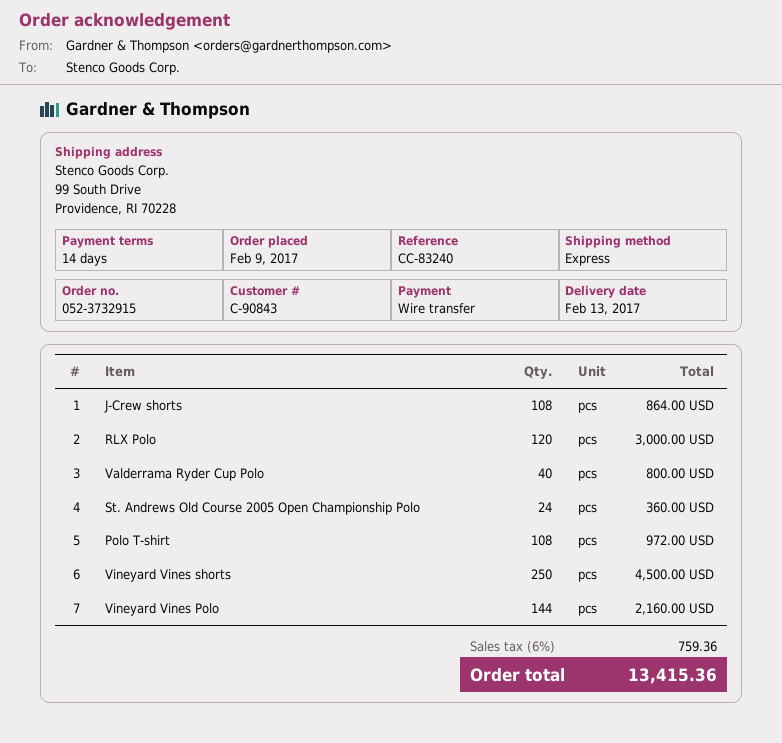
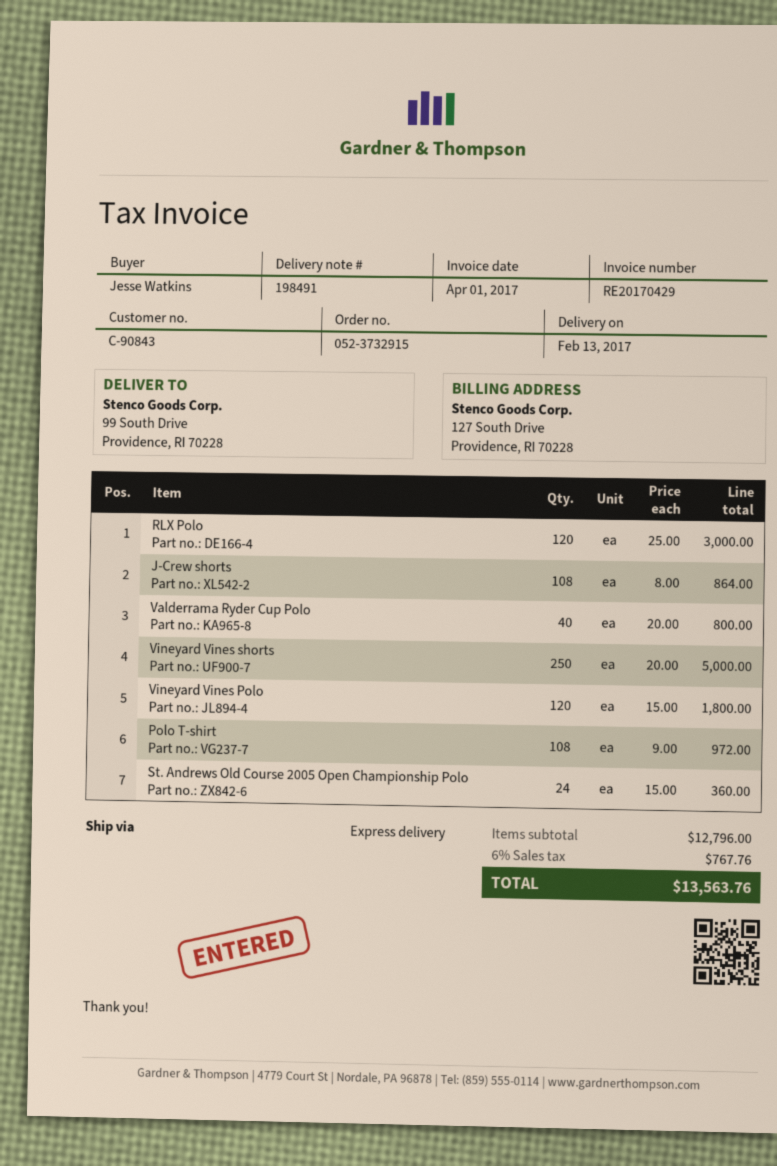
Vineyard Vines shorts: 250 for 4500.00 -> 250 for 5000.00
Vineyard Vines Polo: 144 for 2160.00 -> 120 for 1800.00
tax: 6% = 759.36 -> 6% = 767.76
total: 13415.36 -> 13563.76

